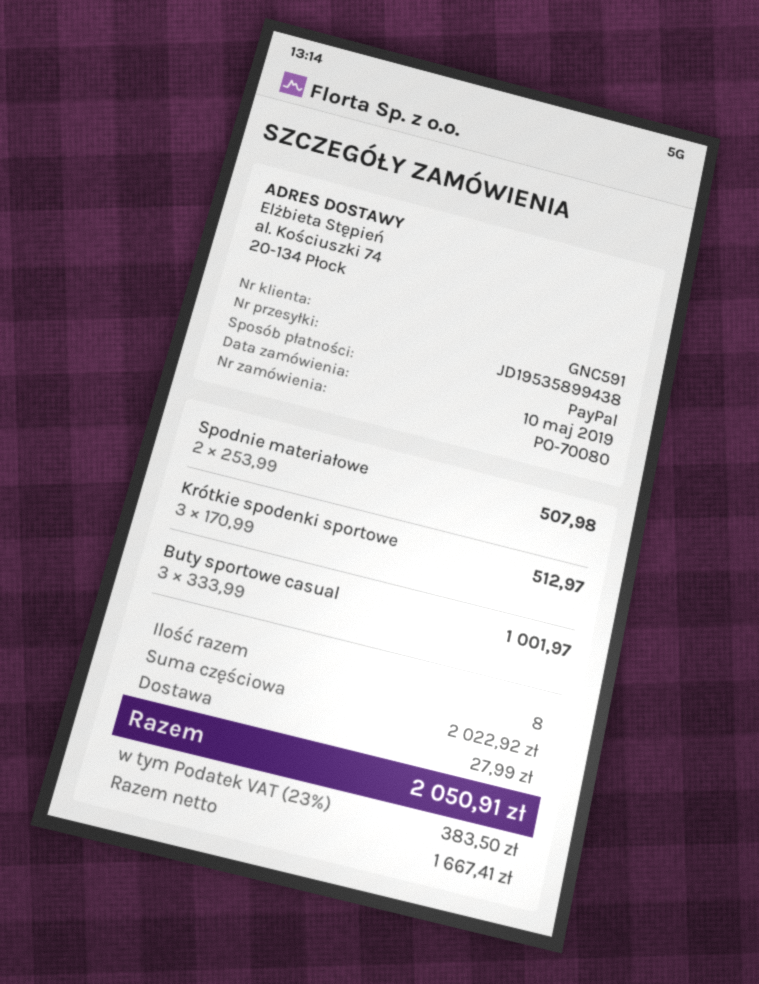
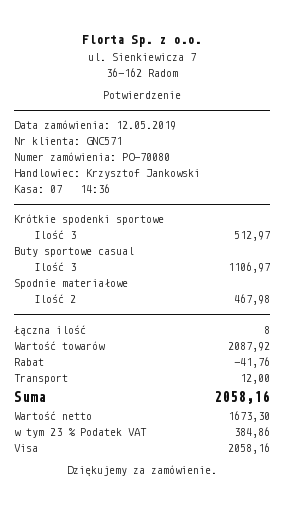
order date: 2019-05-10 -> 2019-05-12
customer number: GNC591 -> GNC571
payment method: PayPal -> Visa
Spodnie materiałowe: 2 for 507.98 -> 2 for 467.98
Buty sportowe casual: 3 for 1001.97 -> 3 for 1106.97
subtotal: 2022.92 -> 2087.92
discount: none -> 41.76
shipping: 27.99 -> 12.00
net: 1667.41 -> 1673.30
tax: 23% = 383.50 -> 23% = 384.86
total: 2050.91 -> 2058.16

